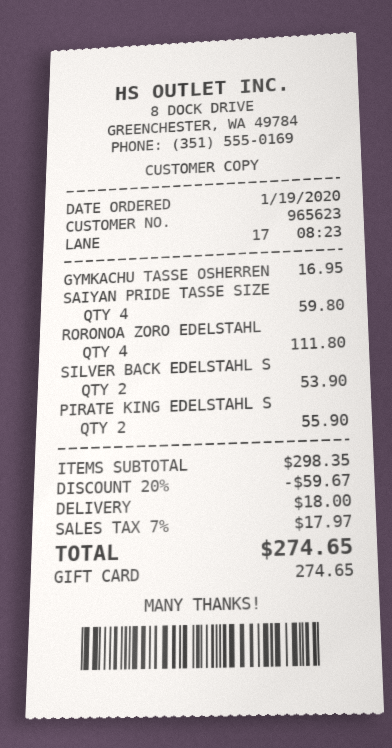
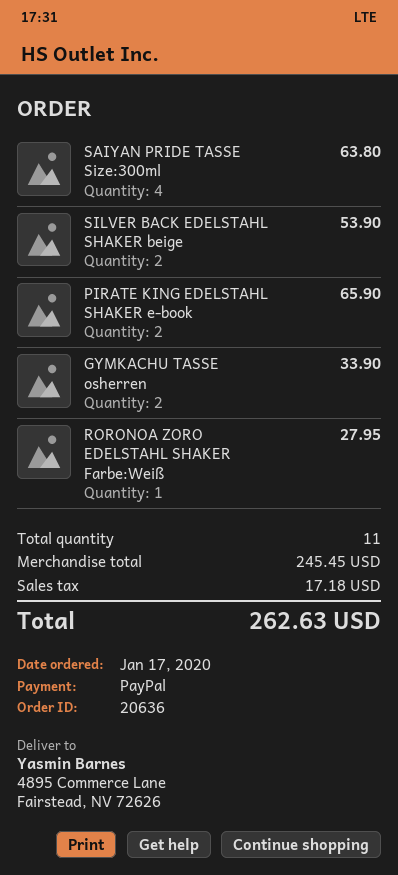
order date: 2020-01-19 -> 2020-01-17
payment method: gift card -> PayPal
GYMKACHU TASSE OSHERREN: 1 for 16.95 -> 2 for 33.90
SAIYAN PRIDE TASSE SIZE: 4 for 59.80 -> 4 for 63.80
RORONOA ZORO EDELSTAHL: 4 for 111.80 -> 1 for 27.95
PIRATE KING EDELSTAHL S: 2 for 55.90 -> 2 for 65.90
subtotal: 298.35 -> 245.45
discount: 20% = 59.67 -> none
shipping: 18.00 -> none
tax: 17.97 -> 17.18
total: 274.65 -> 262.63

